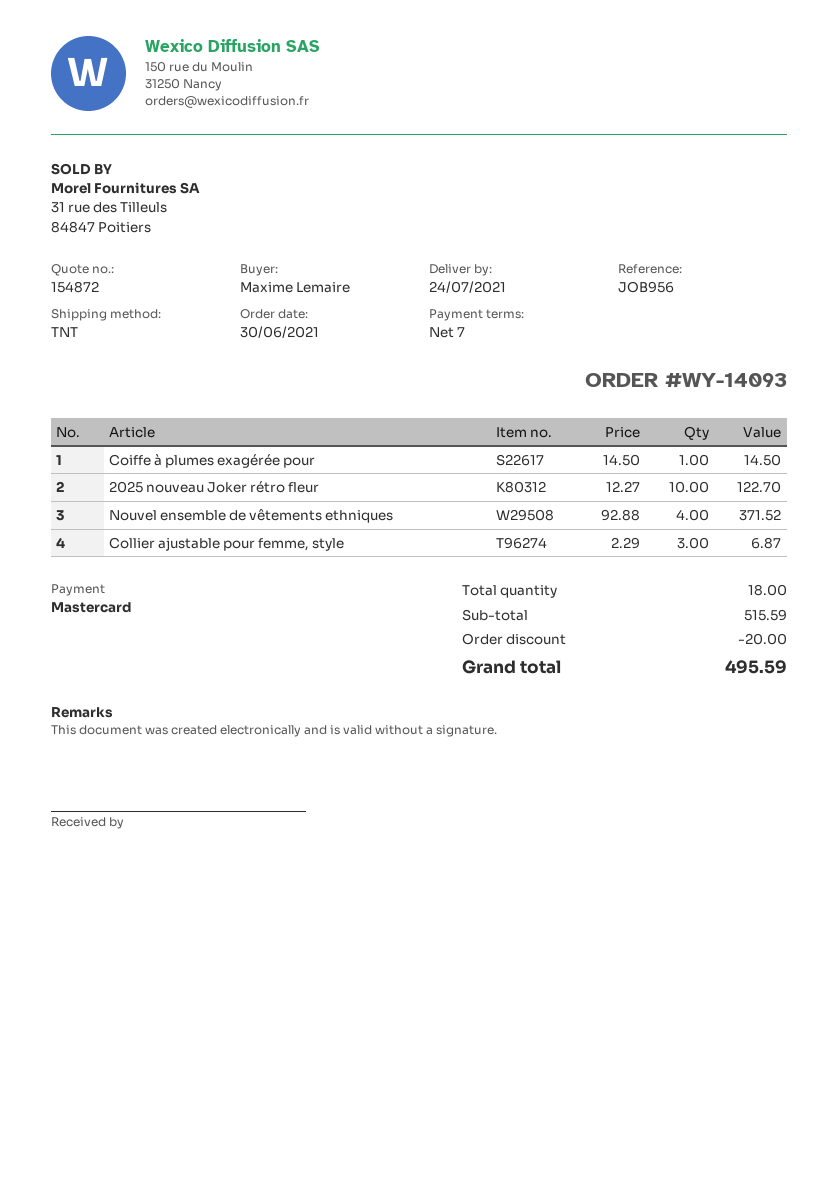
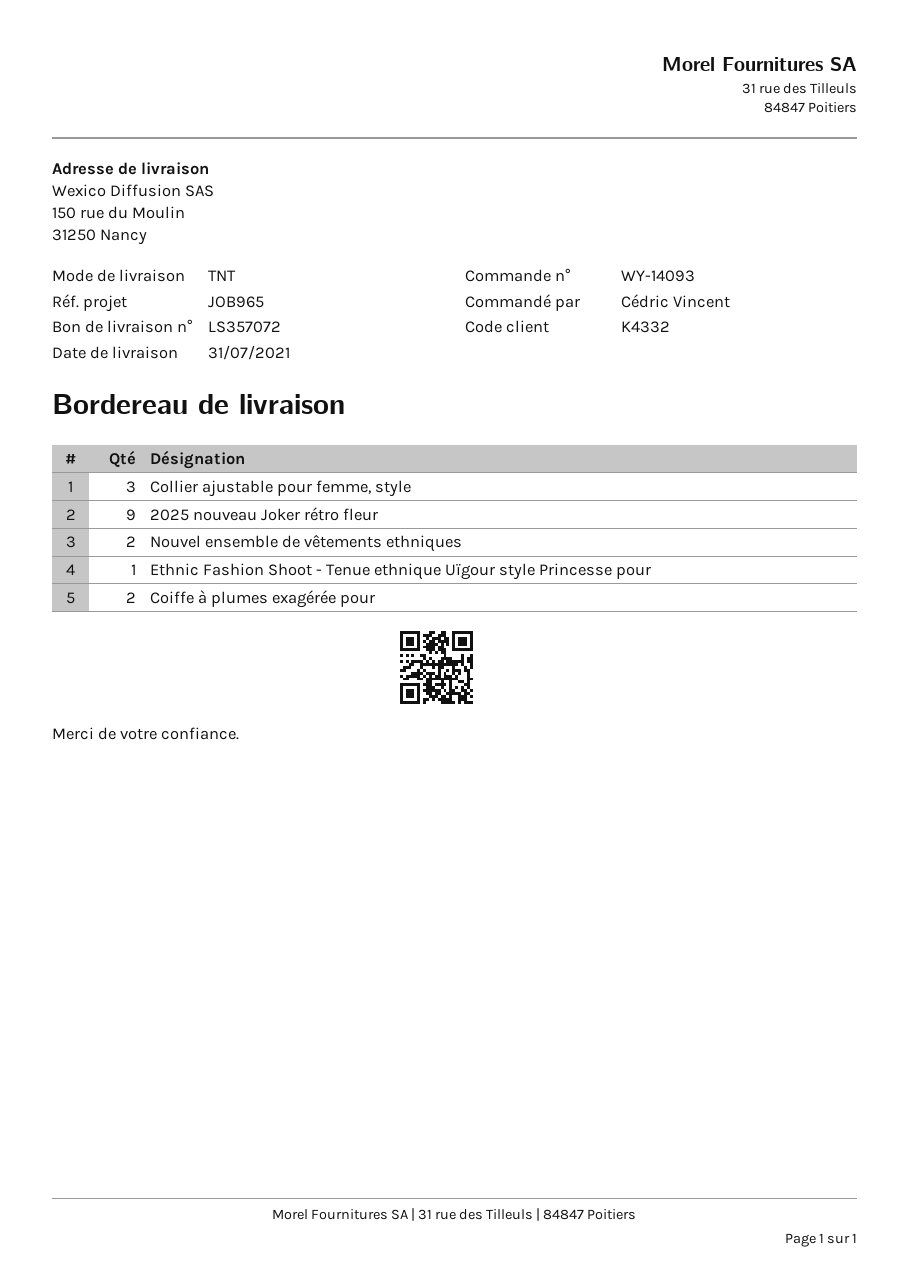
delivery date: 2021-07-24 -> 2021-07-31
reference: JOB956 -> JOB965
ordered by: Maxime Lemaire -> Cédric Vincent
Coiffe à plumes exagérée pour: 1 -> 2
2025 nouveau Joker rétro fleur: 10 -> 9
Nouvel ensemble de vêtements ethniques: 4 -> 2
Ethnic Fashion Shoot - Tenue ethnique Uïgour style Princesse pour: none -> 1

